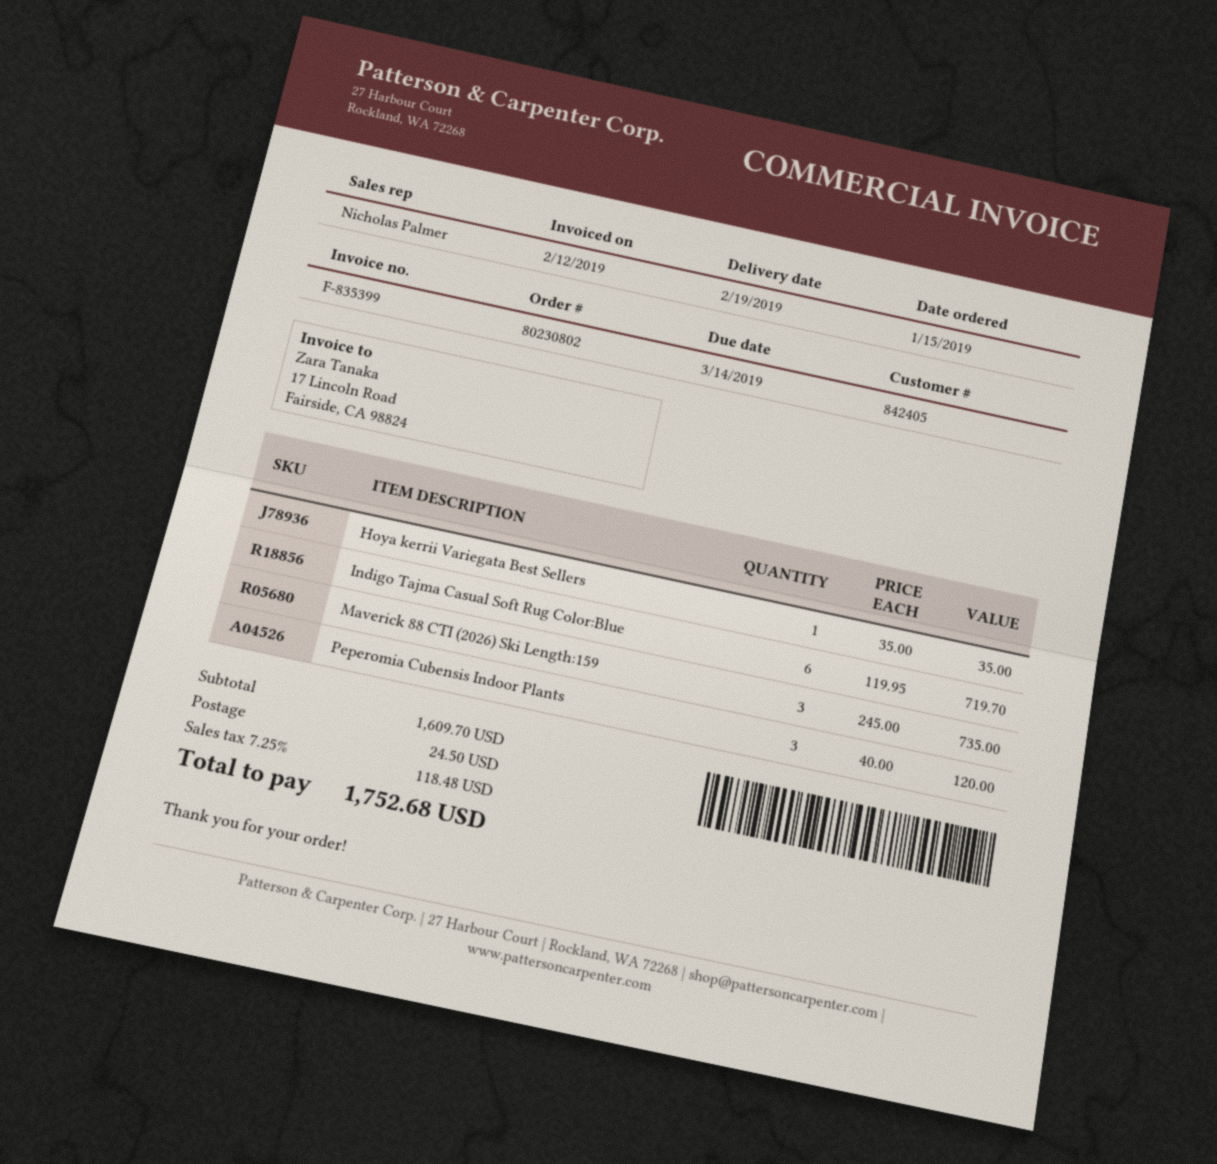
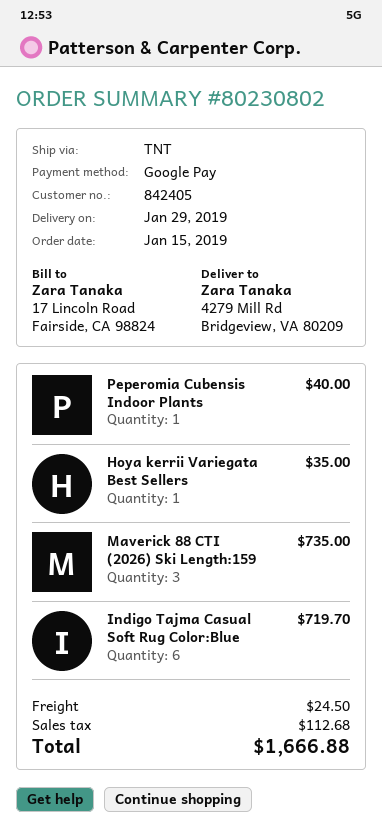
delivery date: 2019-02-19 -> 2019-01-29
Peperomia Cubensis Indoor Plants: 3 for 120.00 -> 1 for 40.00
tax: 118.48 -> 112.68
total: 1752.68 -> 1666.88

